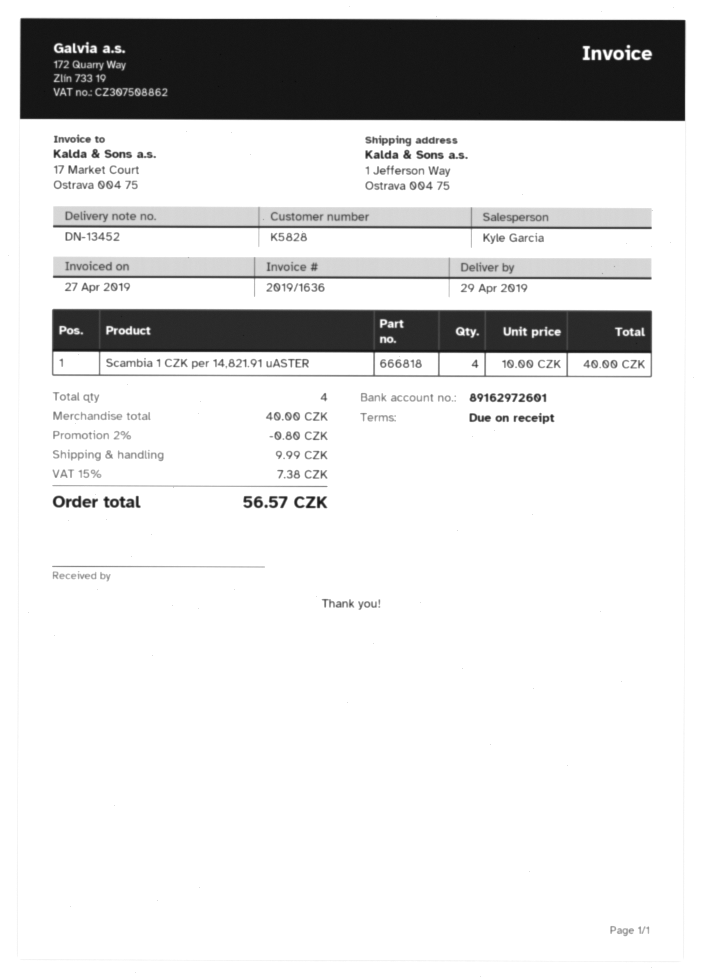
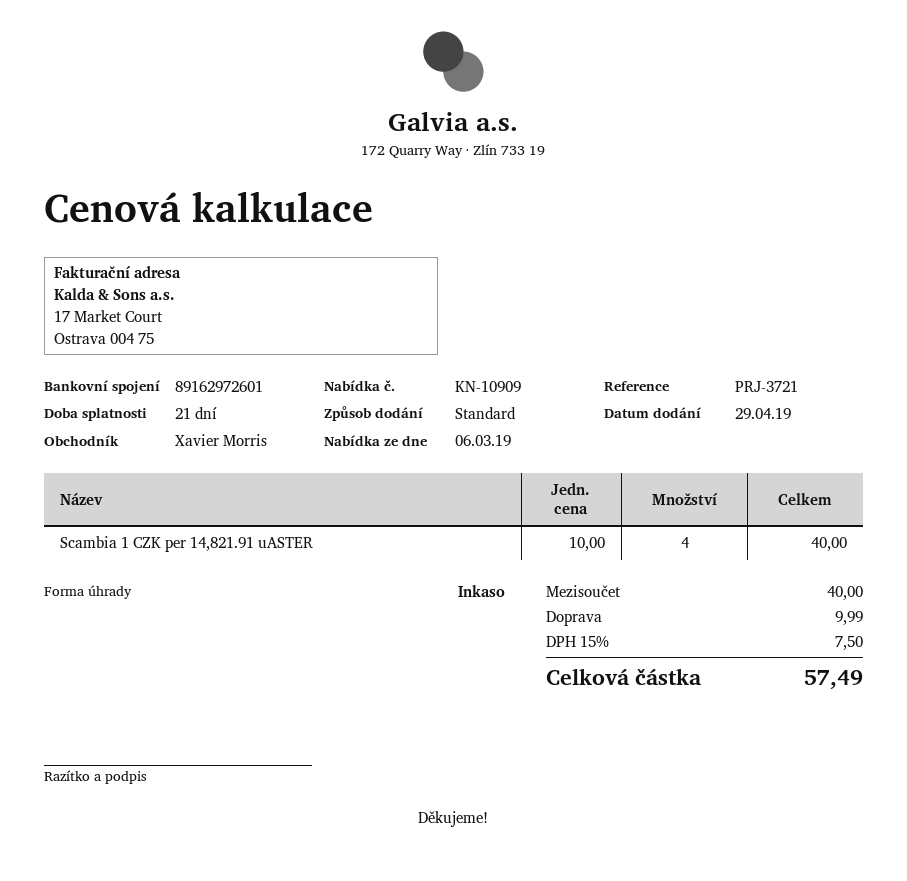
payment terms: on receipt -> 21 days
sales rep: Kyle Garcia -> Xavier Morris
discount: 2% = 0.80 -> none
tax: 15% = 7.38 -> 15% = 7.50
total: 56.57 -> 57.49

